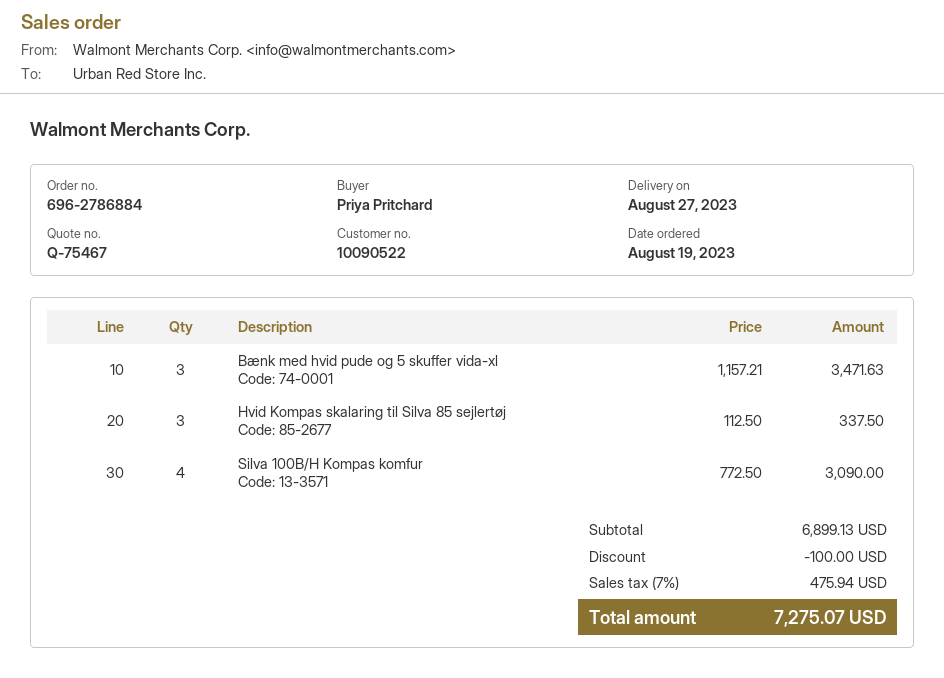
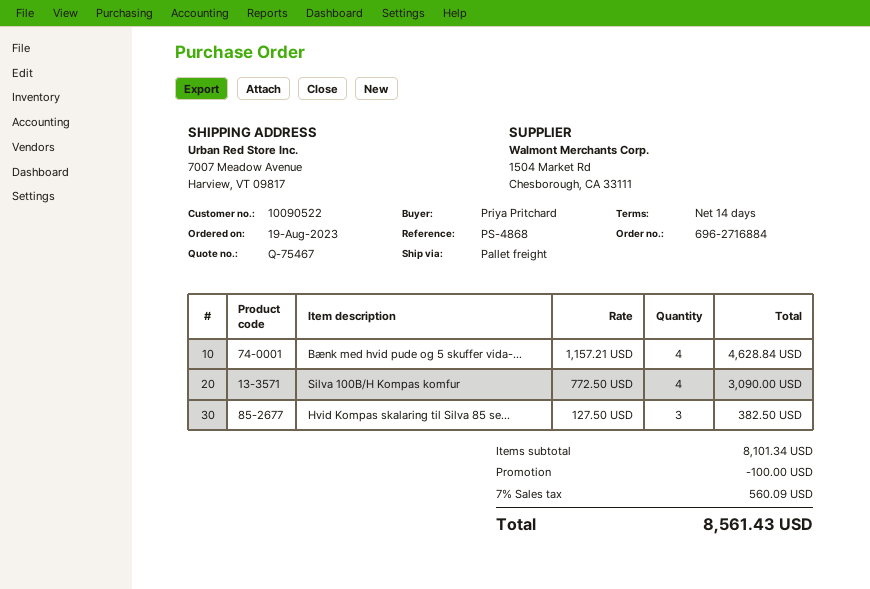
order number: 696-2786884 -> 696-2716884
Bænk med hvid pude og 5 skuffer vida-xl: 3 x 1157.21 = 3471.63 -> 4 x 1157.21 = 4628.84
Hvid Kompas skalaring til Silva 85 sejlertøj: 3 x 112.50 = 337.50 -> 3 x 127.50 = 382.50
subtotal: 6899.13 -> 8101.34
tax: 7% = 475.94 -> 7% = 560.09
total: 7275.07 -> 8561.43

